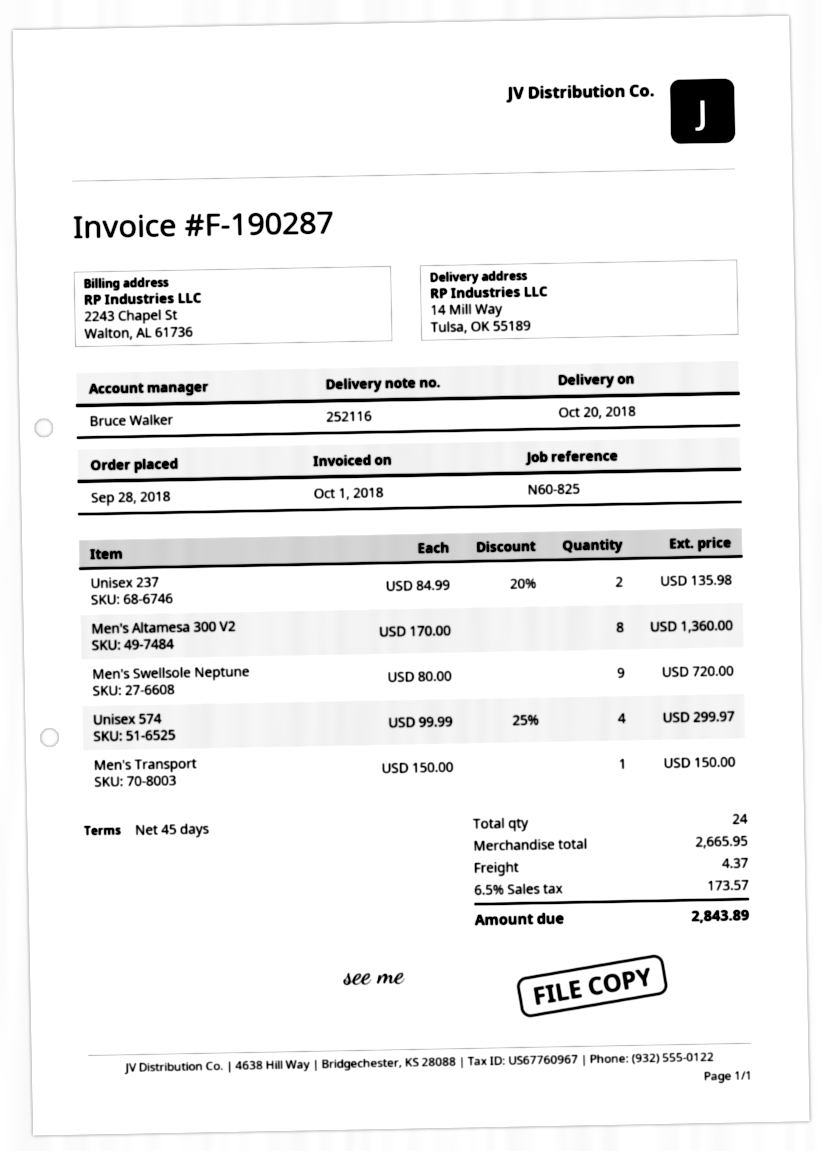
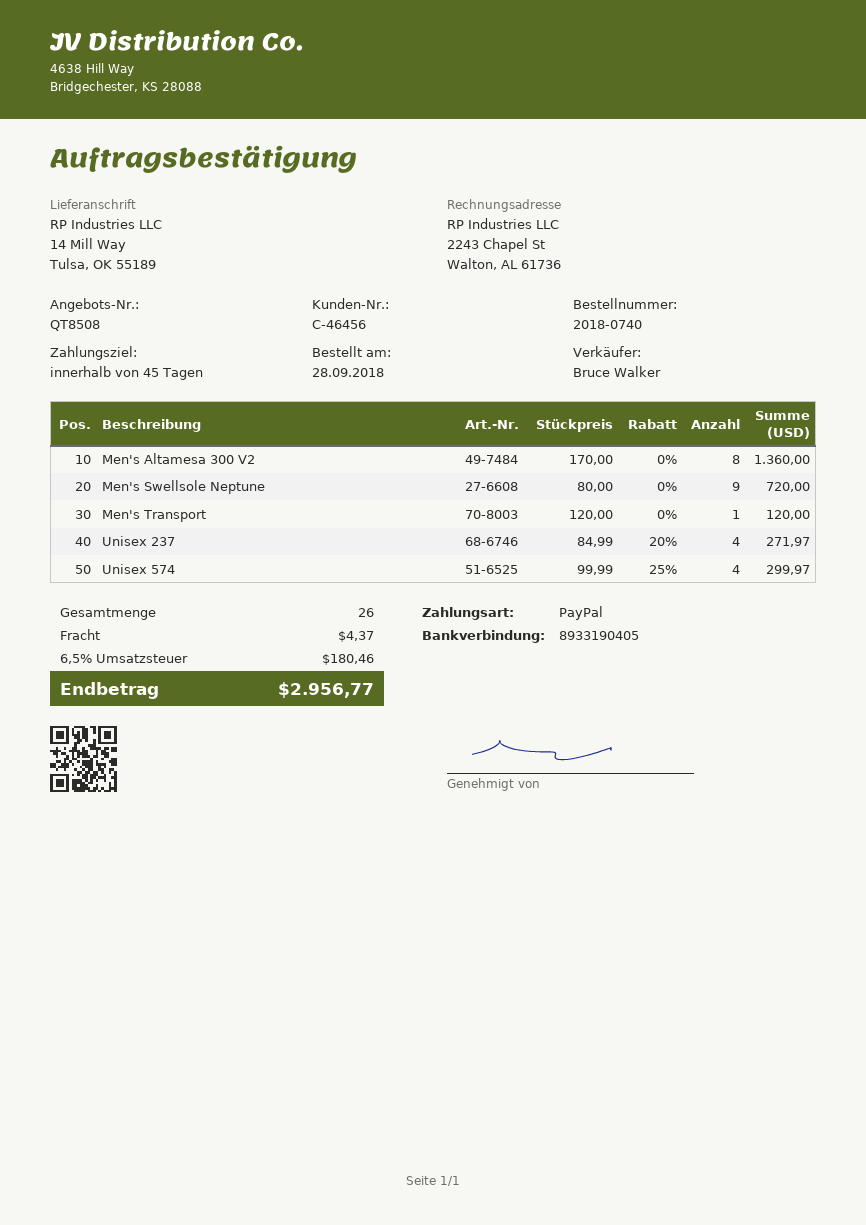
Unisex 237: 2 x 84.99 - 20% = 135.98 -> 4 x 84.99 - 20% = 271.97
Men's Transport: 1 x 150.00 = 150.00 -> 1 x 120.00 = 120.00
total quantity: 24 -> 26
tax: 6.5% = 173.57 -> 6.5% = 180.46
total: 2843.89 -> 2956.77

